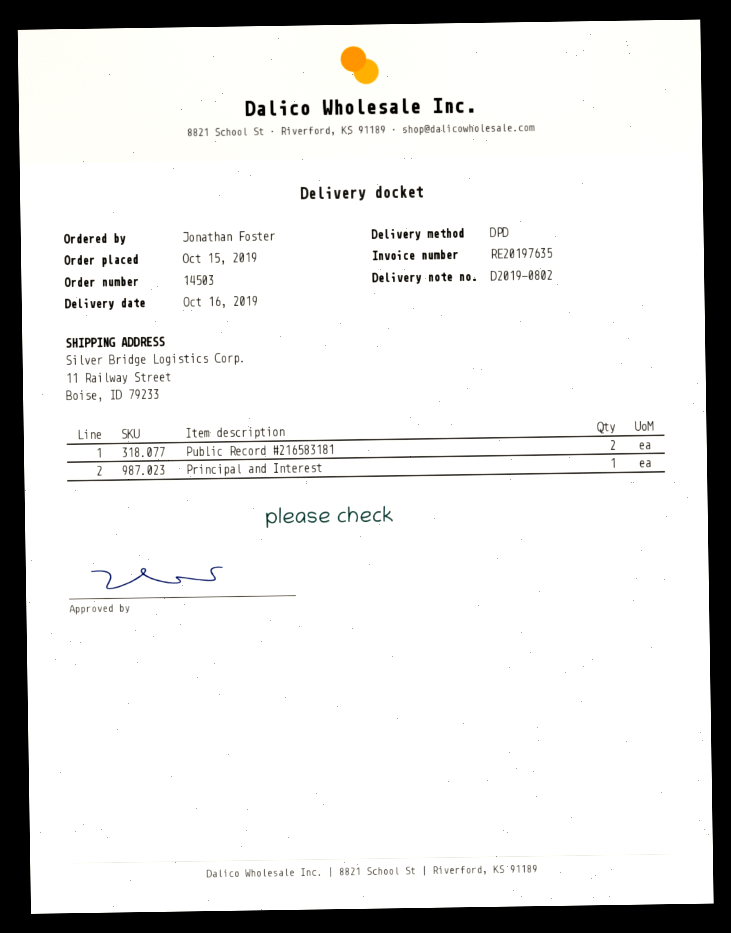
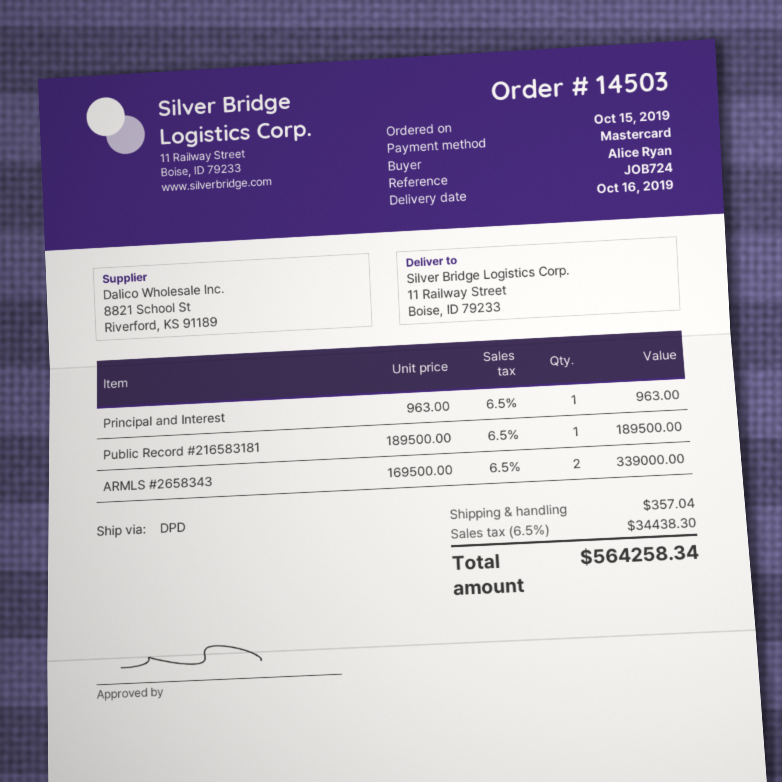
ordered by: Jonathan Foster -> Alice Ryan
Public Record #216583181: 2 -> 1
ARMLS #2658343: none -> 2

